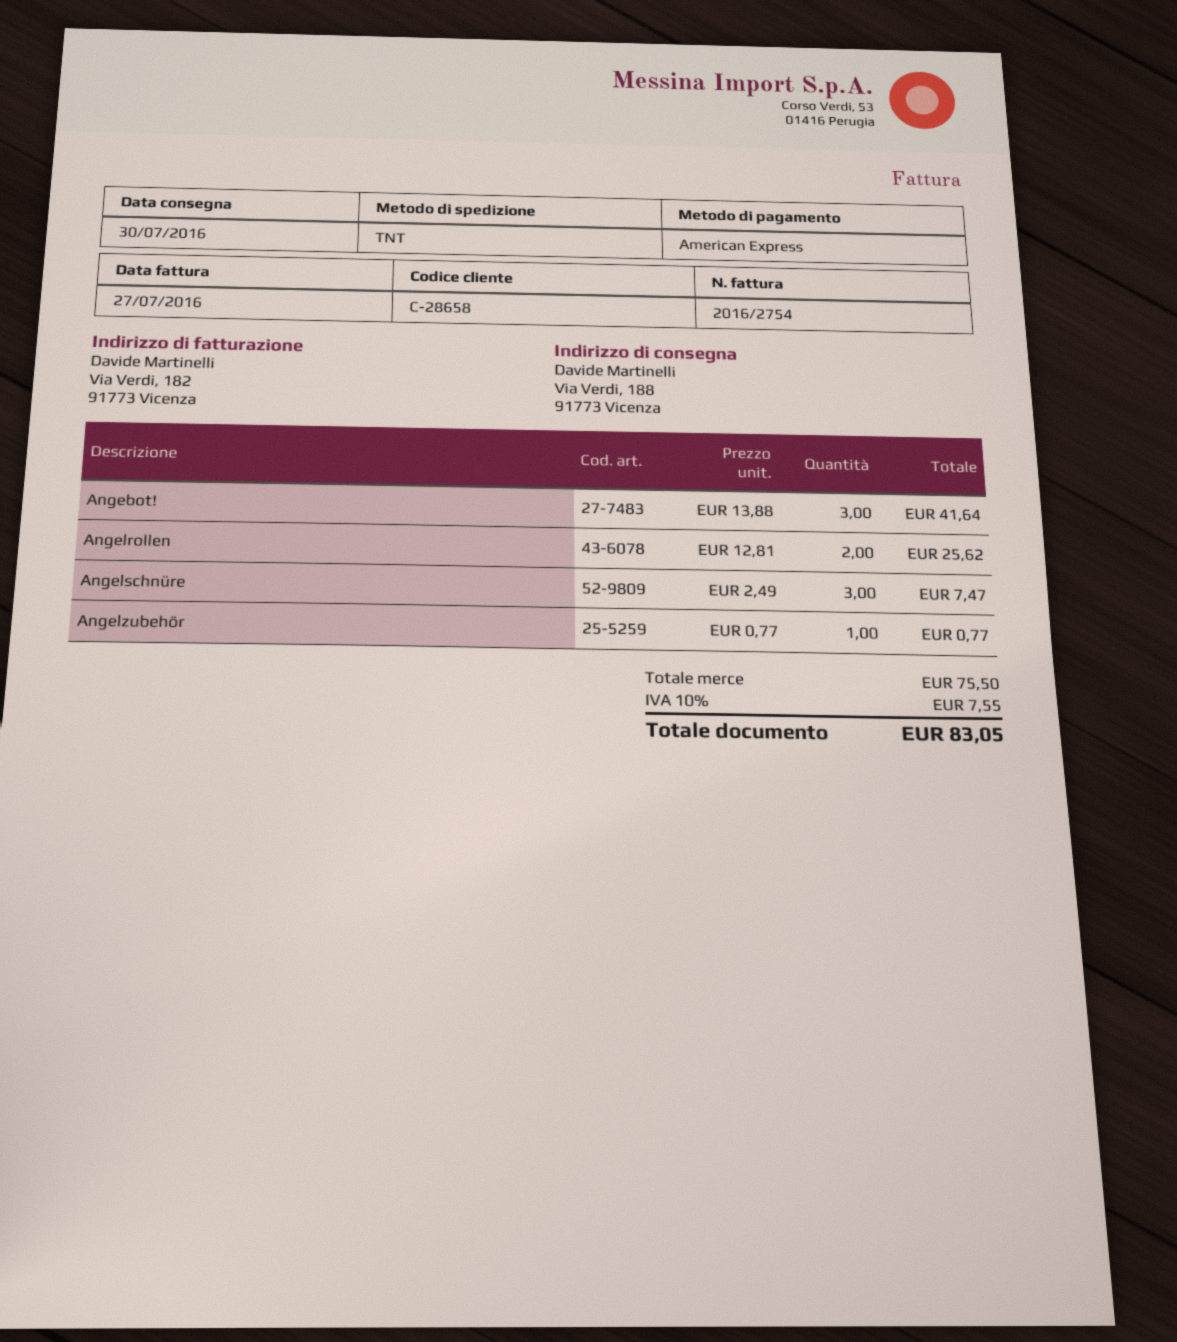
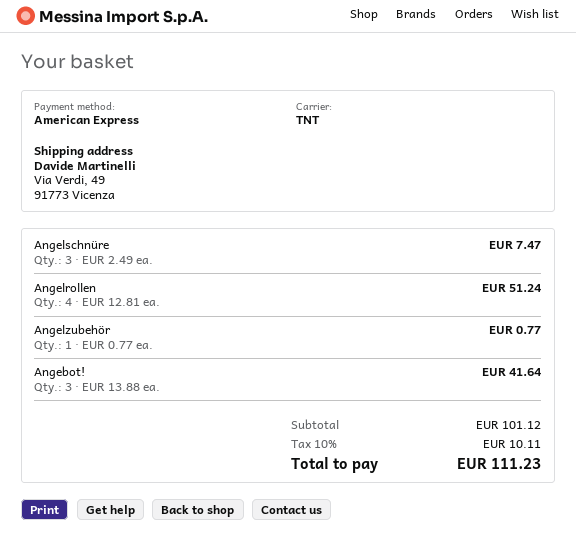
ship to: Via Verdi, 188, 91773 Vicenza -> Via Verdi, 49, 91773 Vicenza
Angelrollen: 2 x 12.81 = 25.62 -> 4 x 12.81 = 51.24
subtotal: 75.50 -> 101.12
tax: 10% = 7.55 -> 10% = 10.11
total: 83.05 -> 111.23

